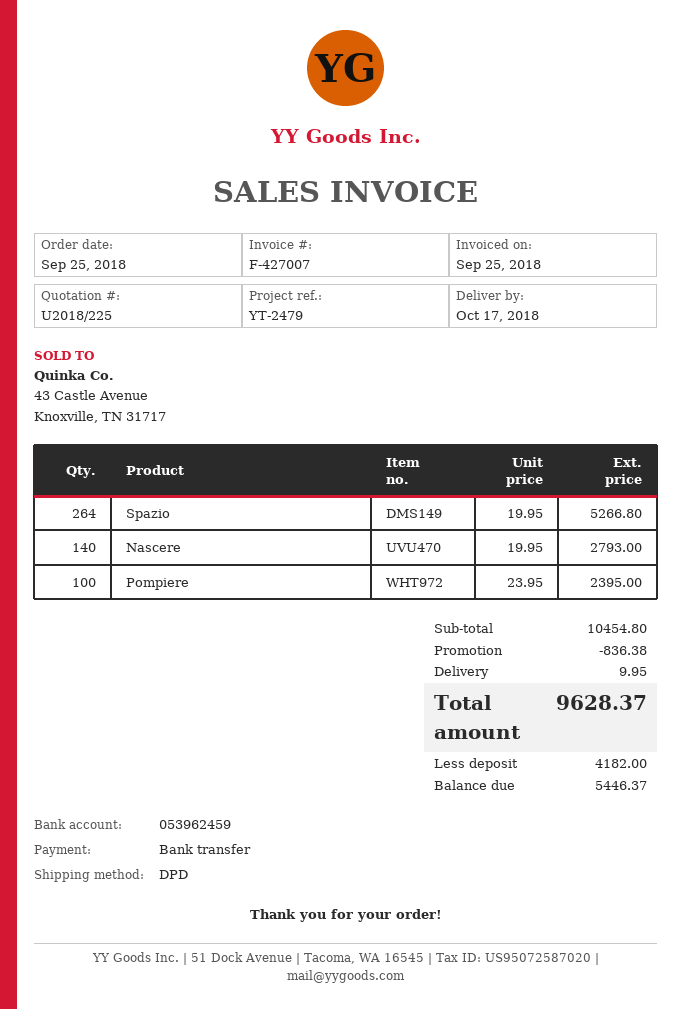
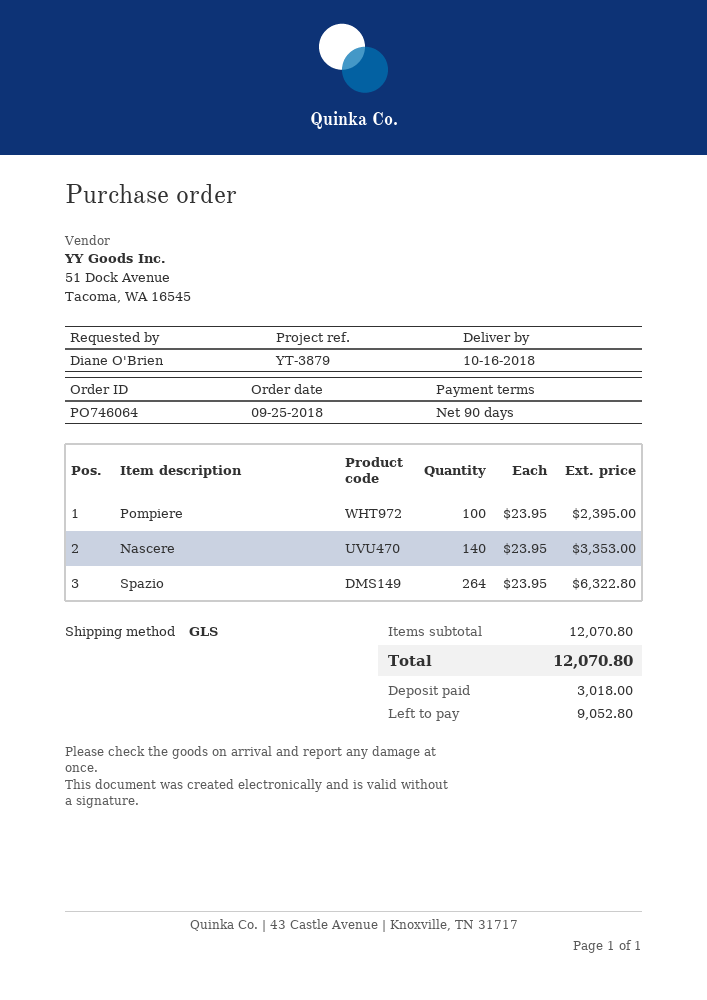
delivery date: 2018-10-17 -> 2018-10-16
reference: YT-2479 -> YT-3879
shipping method: DPD -> GLS
Spazio: 264 x 19.95 = 5266.80 -> 264 x 23.95 = 6322.80
Nascere: 140 x 19.95 = 2793.00 -> 140 x 23.95 = 3353.00
subtotal: 10454.80 -> 12070.80
discount: 836.38 -> none
shipping: 9.95 -> none
total: 9628.37 -> 12070.80
deposit: 4182.00 -> 3018.00
balance: 5446.37 -> 9052.80

